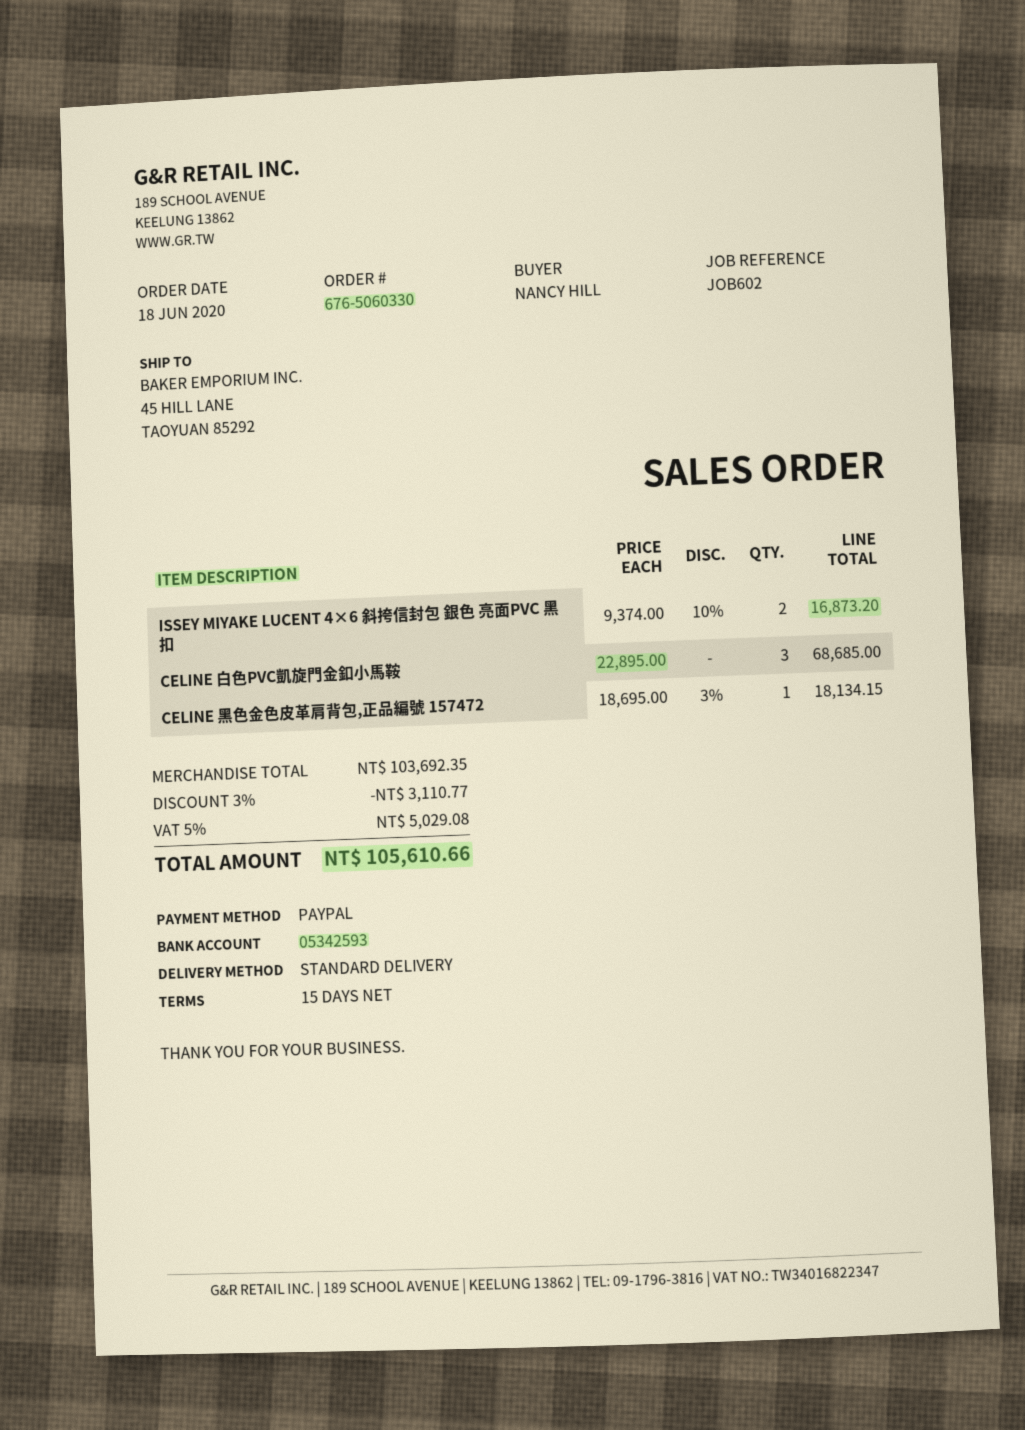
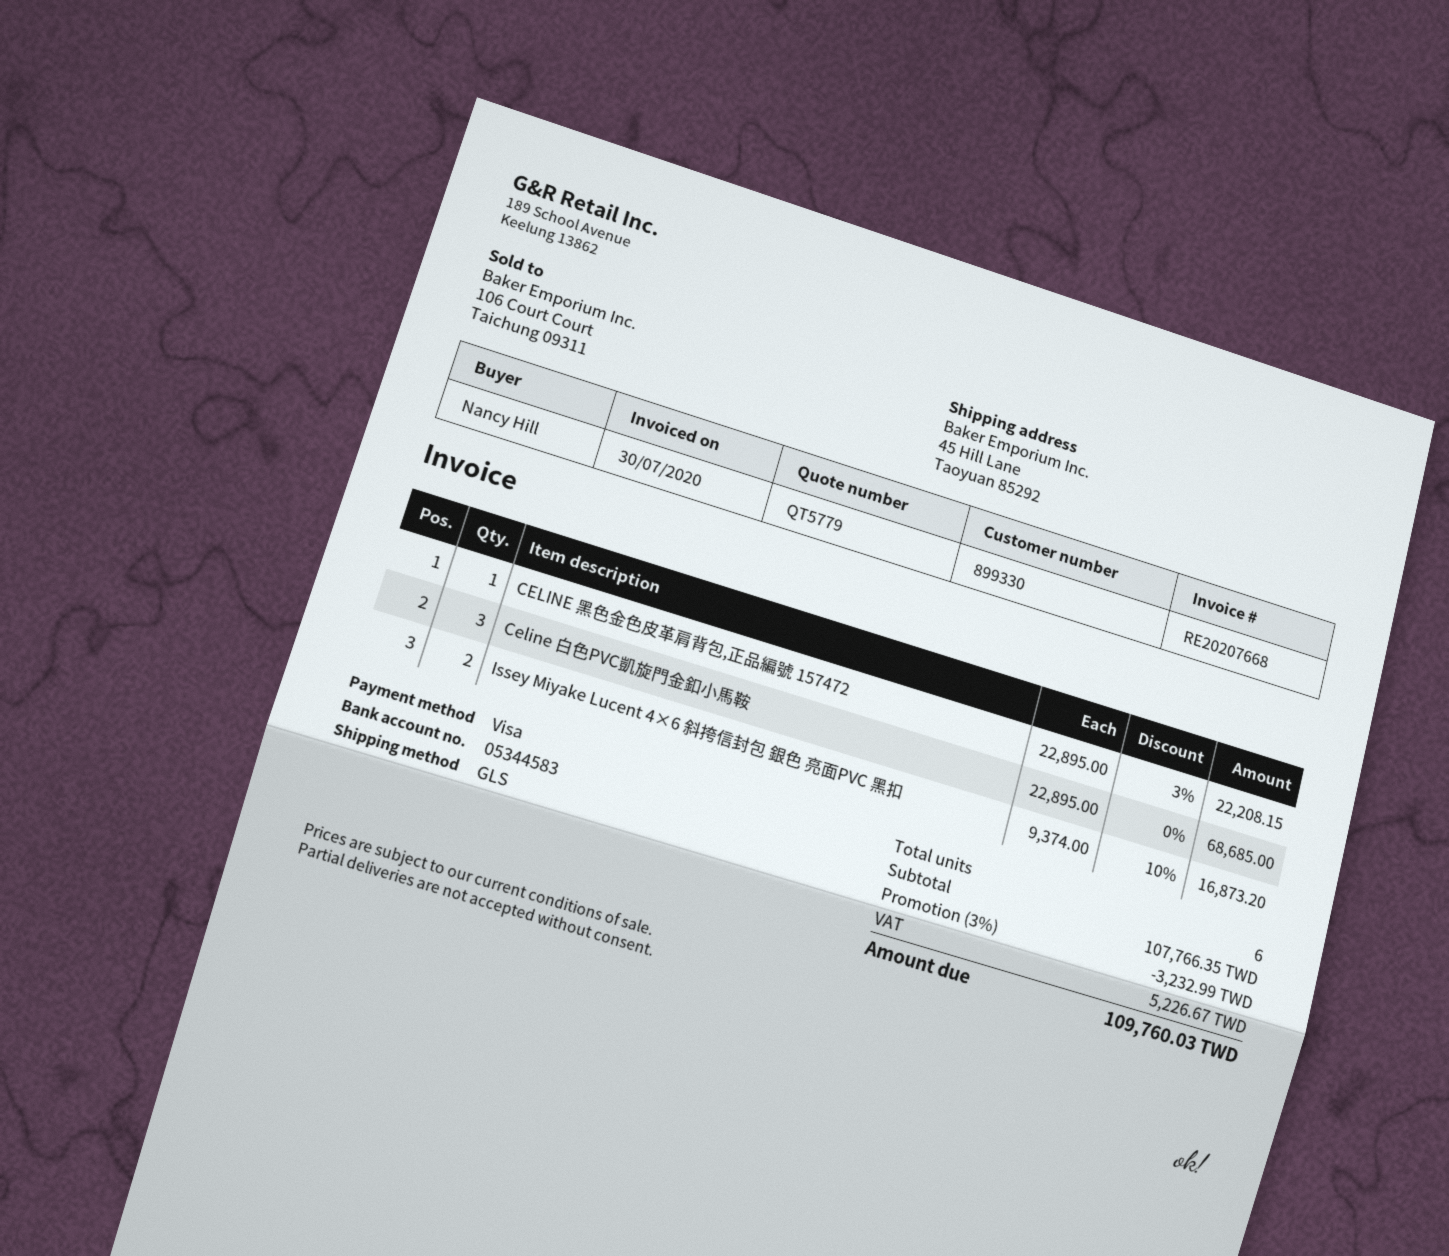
payment method: PayPal -> Visa
bank account: 05342593 -> 05344583
shipping method: standard -> GLS
CELINE 黑色金色皮革肩背包,正品編號 157472: 1 x 18695.00 - 3% = 18134.15 -> 1 x 22895.00 - 3% = 22208.15
subtotal: 103692.35 -> 107766.35
discount: 3% = 3110.77 -> 3% = 3232.99
tax: 5029.08 -> 5226.67
total: 105610.66 -> 109760.03

